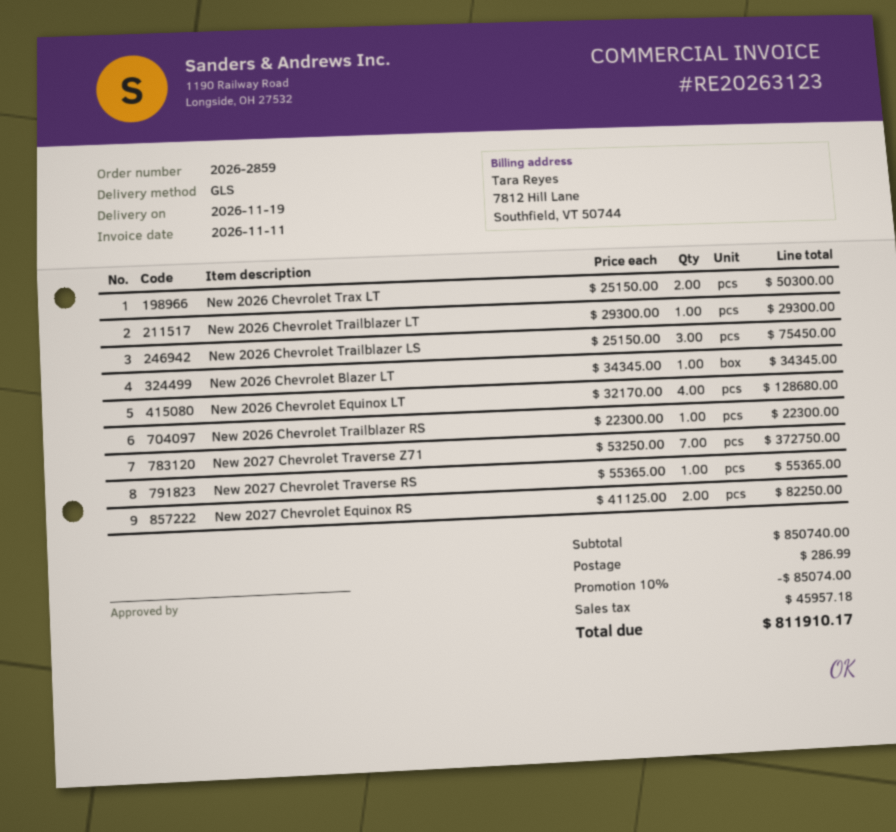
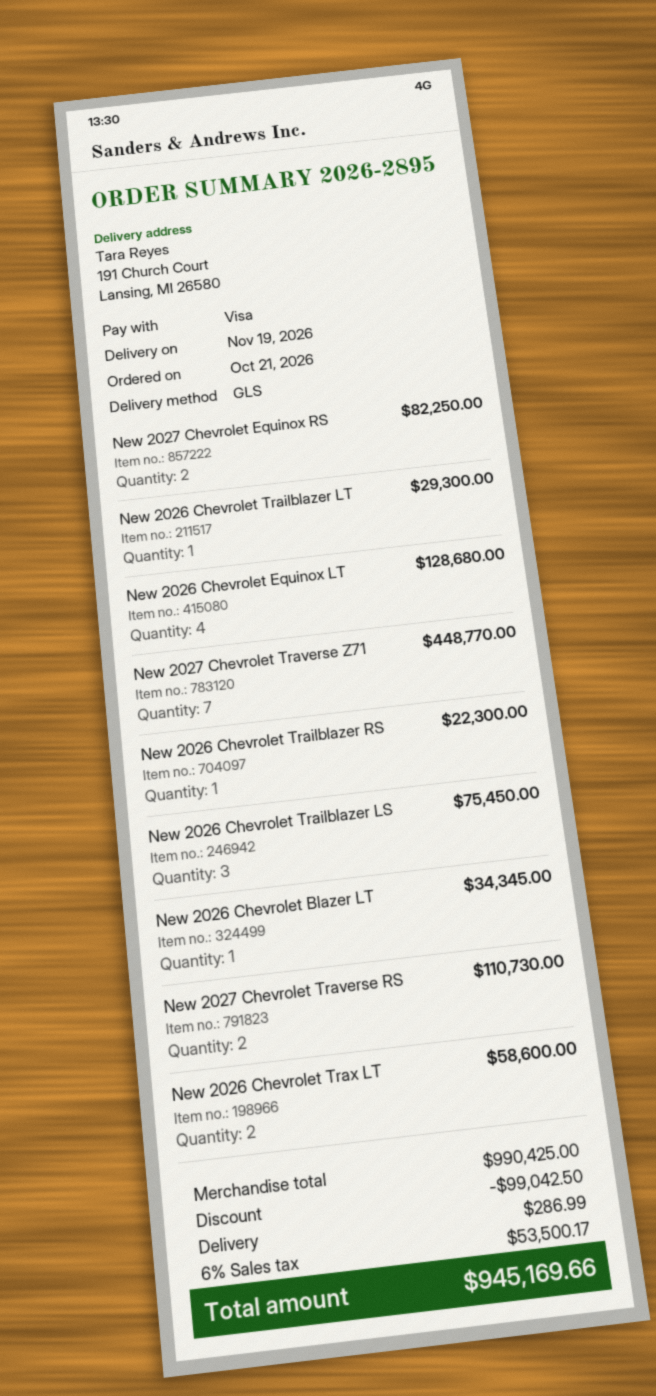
order number: 2026-2859 -> 2026-2895
New 2026 Chevrolet Trax LT: 2 for 50300.00 -> 2 for 58600.00
New 2027 Chevrolet Traverse Z71: 7 for 372750.00 -> 7 for 448770.00
New 2027 Chevrolet Traverse RS: 1 for 55365.00 -> 2 for 110730.00
subtotal: 850740.00 -> 990425.00
discount: 85074.00 -> 99042.50
tax: 45957.18 -> 53500.17
total: 811910.17 -> 945169.66

